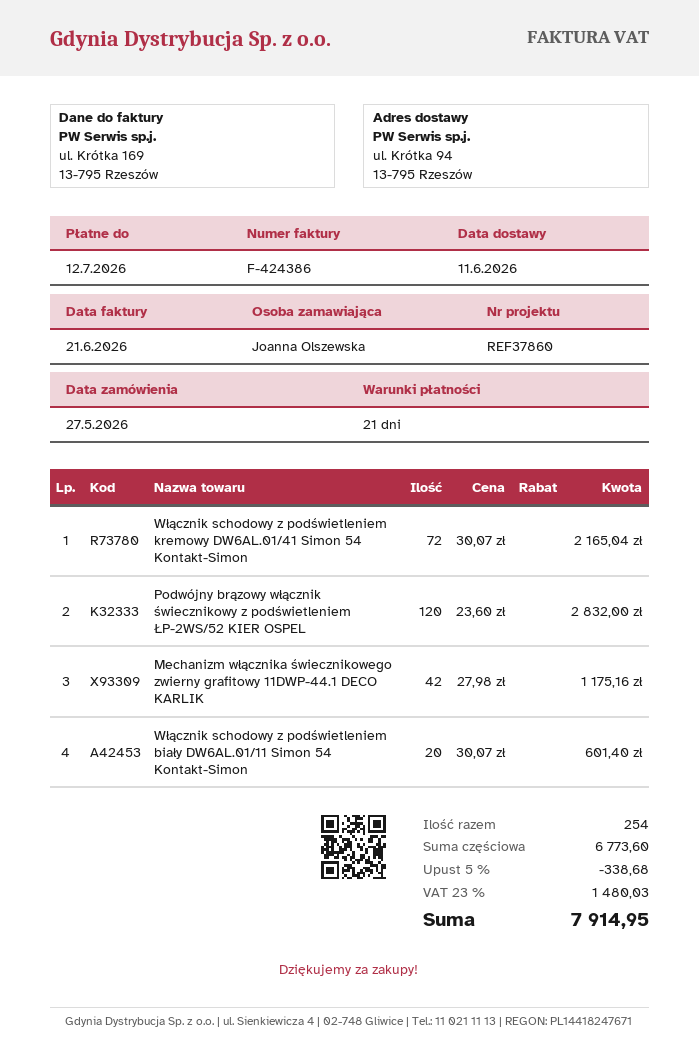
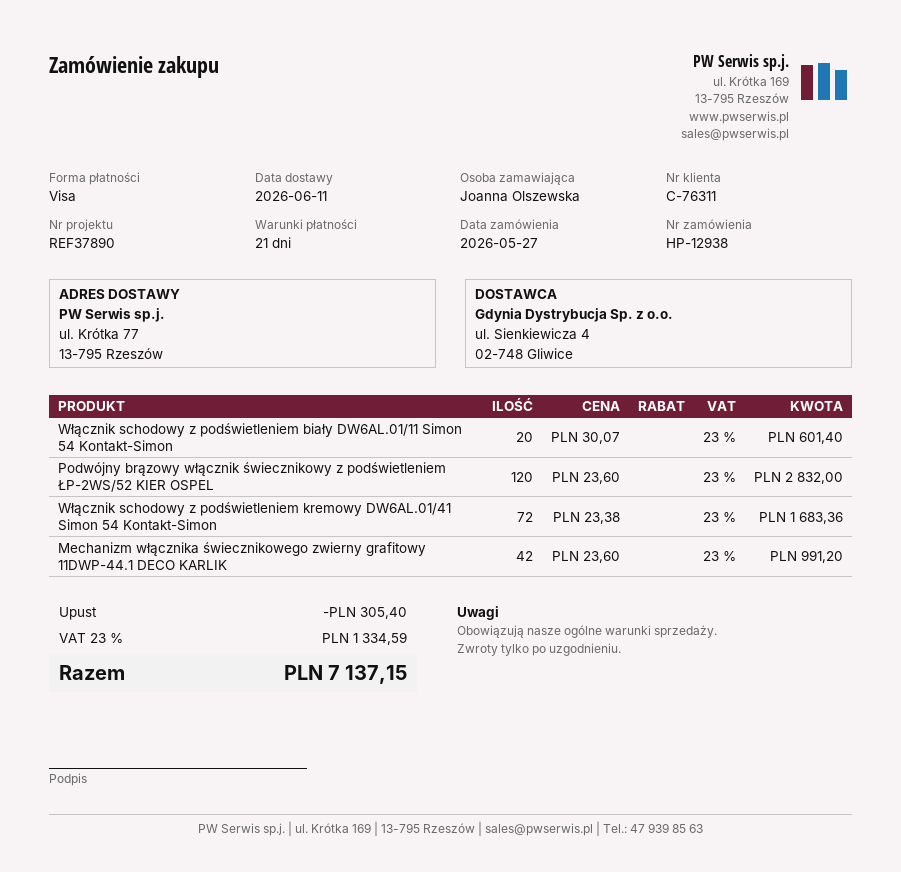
reference: REF37860 -> REF37890
ship to: ul. Krótka 94, 13-795 Rzeszów -> ul. Krótka 77, 13-795 Rzeszów
Włącznik schodowy z podświetleniem kremowy DW6AL.01/41 Simon 54 Kontakt-Simon: 72 x 30.07 = 2165.04 -> 72 x 23.38 = 1683.36
Mechanizm włącznika świecznikowego zwierny grafitowy 11DWP-44.1 DECO KARLIK: 42 x 27.98 = 1175.16 -> 42 x 23.60 = 991.20
discount: 338.68 -> 305.40
tax: 23% = 1480.03 -> 23% = 1334.59
total: 7914.95 -> 7137.15

